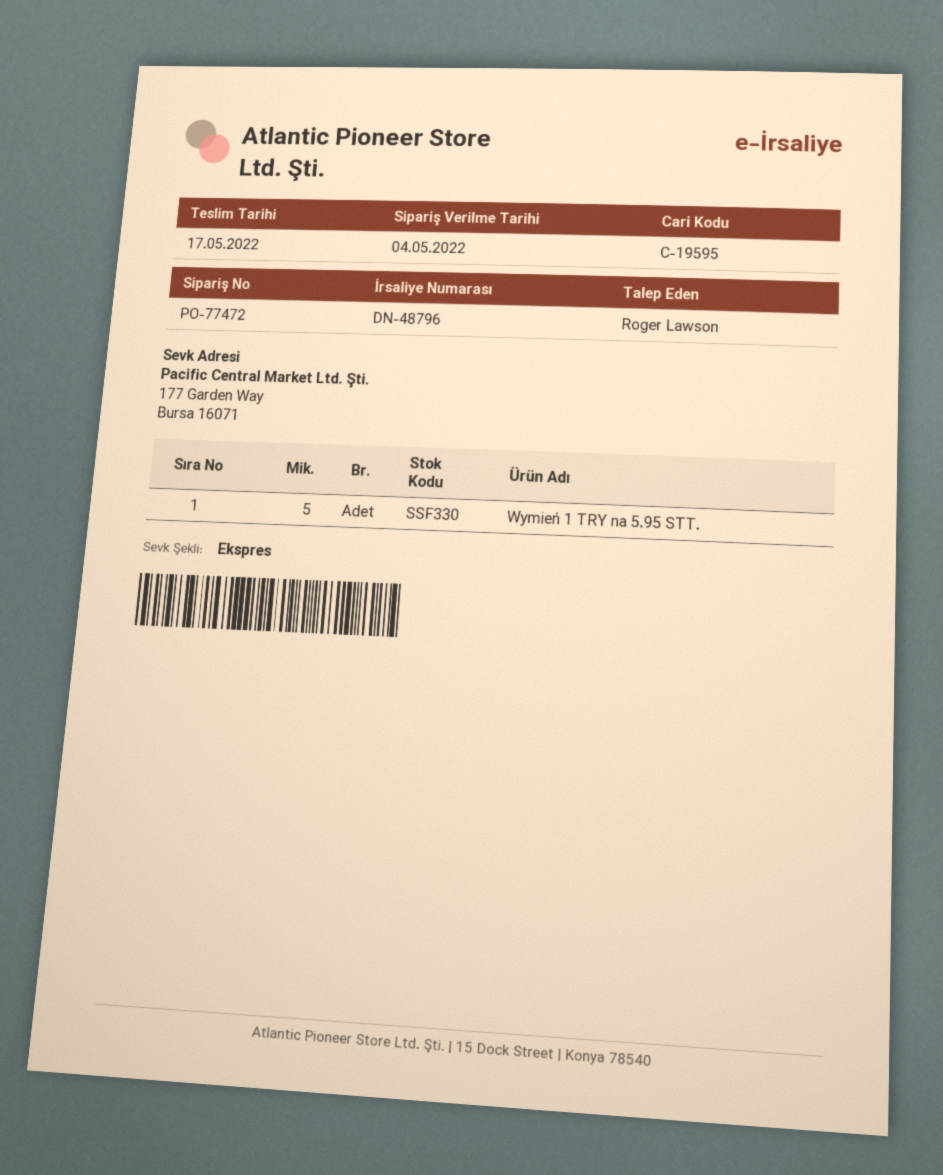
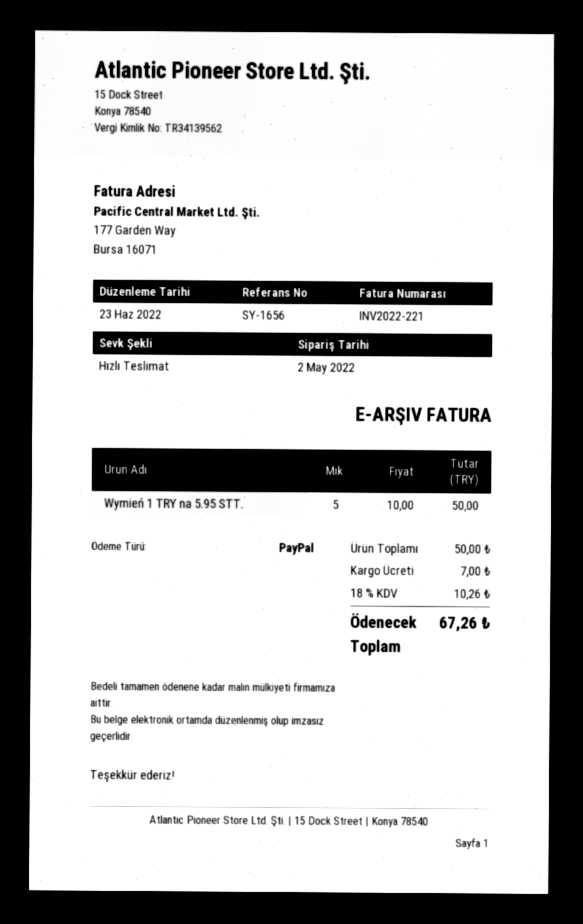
order date: 2022-05-04 -> 2022-05-02

